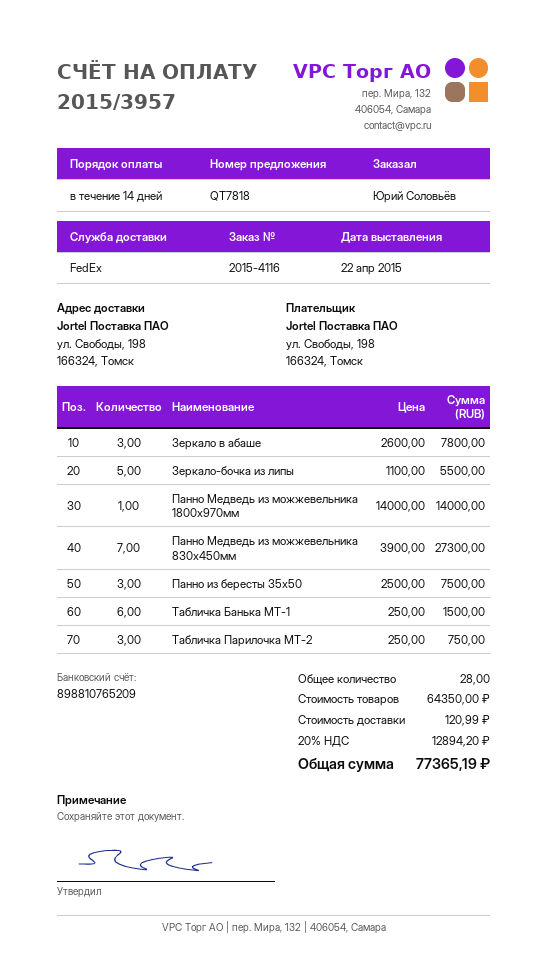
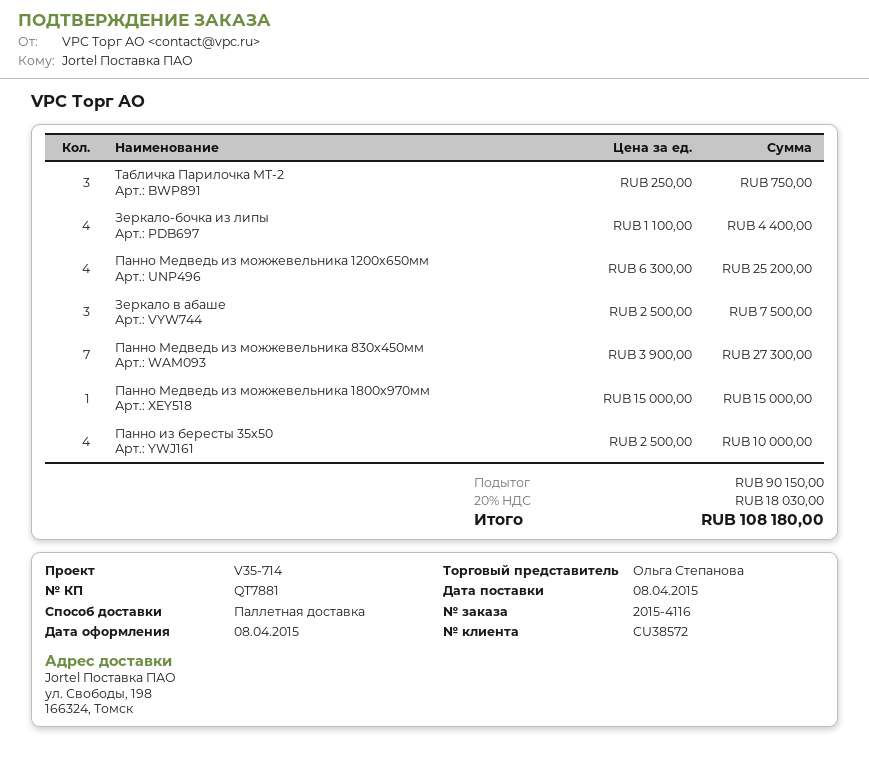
quote number: QT7818 -> QT7881
shipping method: FedEx -> pallet freight
Зеркало в абаше: 3 x 2600.00 = 7800.00 -> 3 x 2500.00 = 7500.00
Зеркало-бочка из липы: 5 x 1100.00 = 5500.00 -> 4 x 1100.00 = 4400.00
Панно Медведь из можжевельника 1800х970мм: 1 x 14000.00 = 14000.00 -> 1 x 15000.00 = 15000.00
Панно из бересты 35х50: 3 x 2500.00 = 7500.00 -> 4 x 2500.00 = 10000.00
Табличка Банька МТ-1: 6 x 250.00 = 1500.00 -> none
Панно Медведь из можжевельника 1200х650мм: none -> 4 x 6300.00 = 25200.00
subtotal: 64350.00 -> 90150.00
shipping: 120.99 -> none
tax: 20% = 12894.20 -> 20% = 18030.00
total: 77365.19 -> 108180.00

